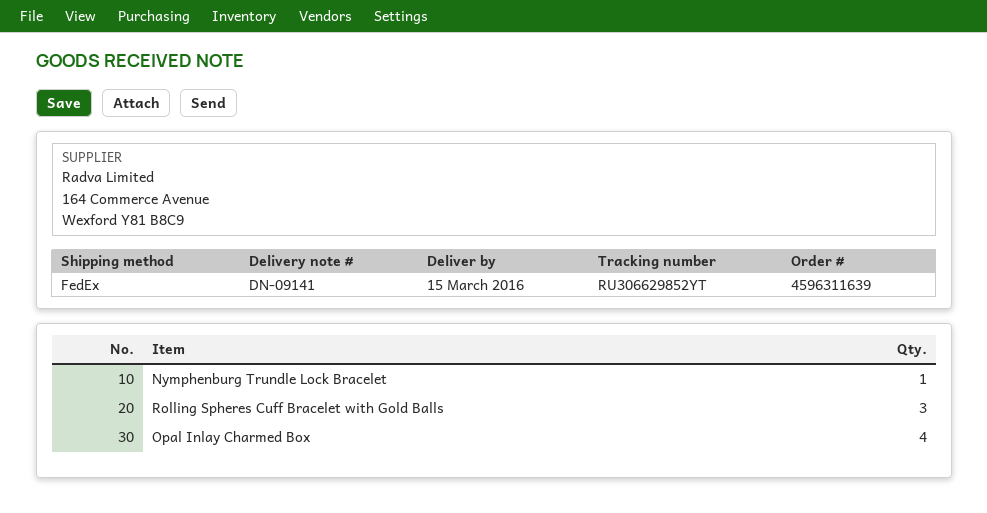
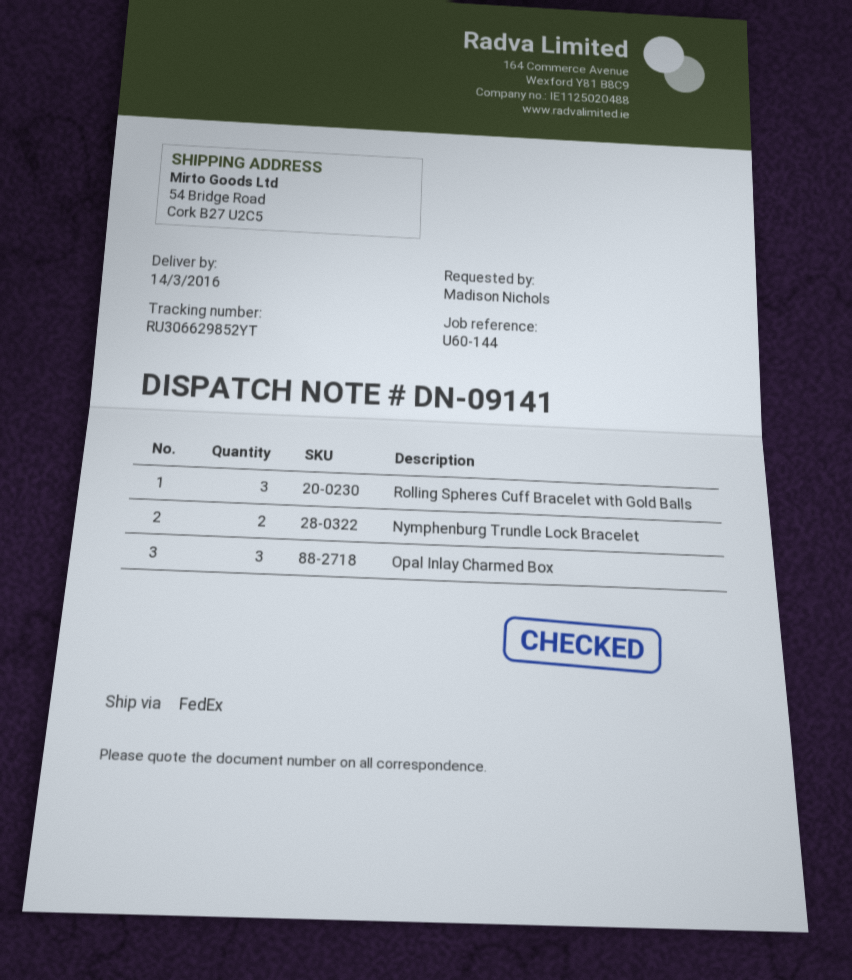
delivery date: 2016-03-15 -> 2016-03-14
Nymphenburg Trundle Lock Bracelet: 1 -> 2
Opal Inlay Charmed Box: 4 -> 3

